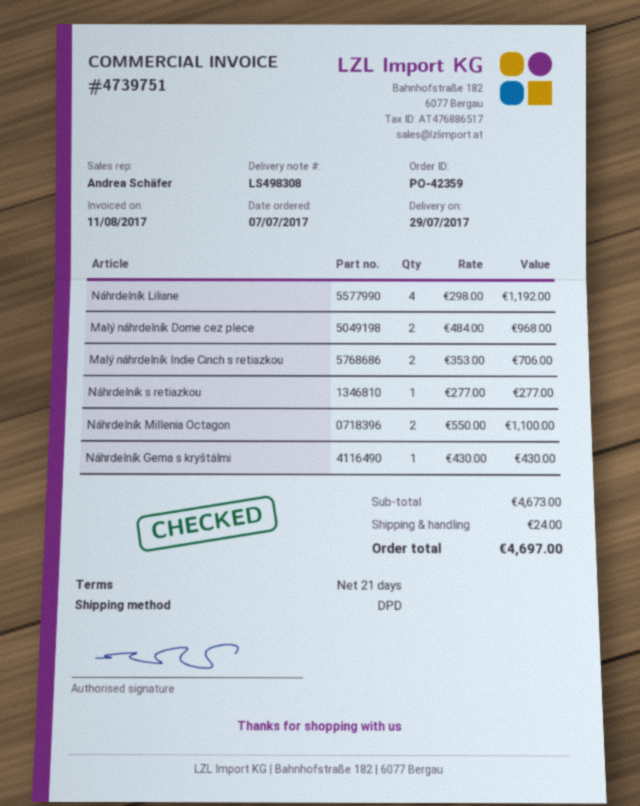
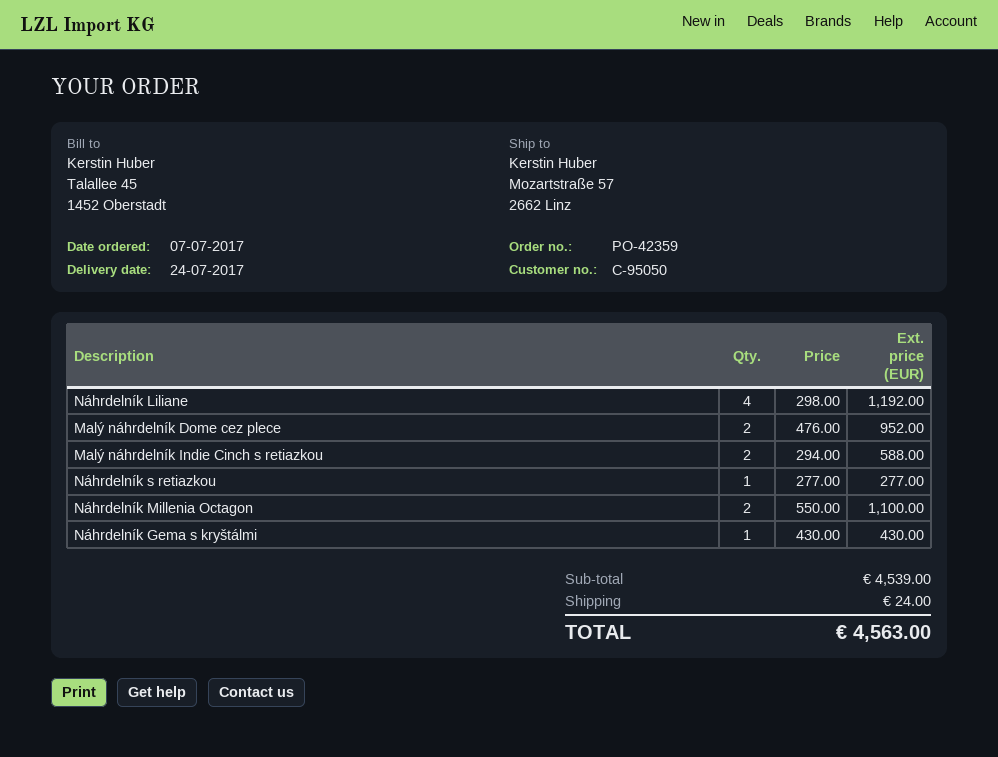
delivery date: 2017-07-29 -> 2017-07-24
Malý náhrdelník Dome cez plece: 2 x 484.00 = 968.00 -> 2 x 476.00 = 952.00
Malý náhrdelník Indie Cinch s retiazkou: 2 x 353.00 = 706.00 -> 2 x 294.00 = 588.00
subtotal: 4673.00 -> 4539.00
total: 4697.00 -> 4563.00

